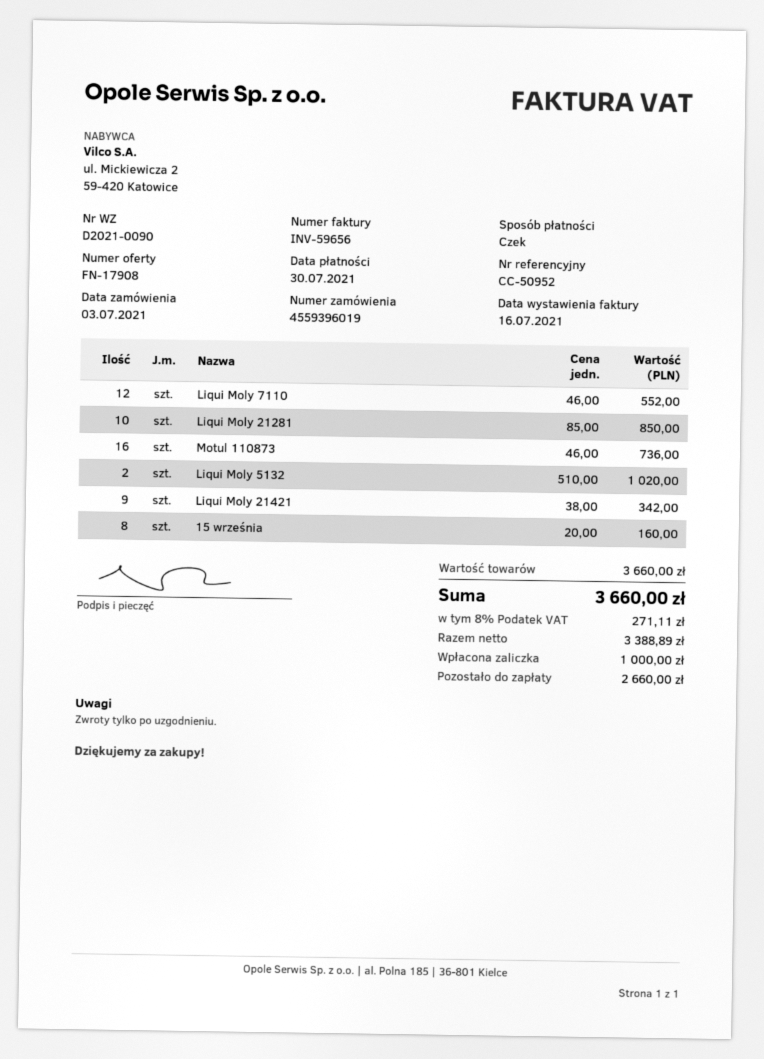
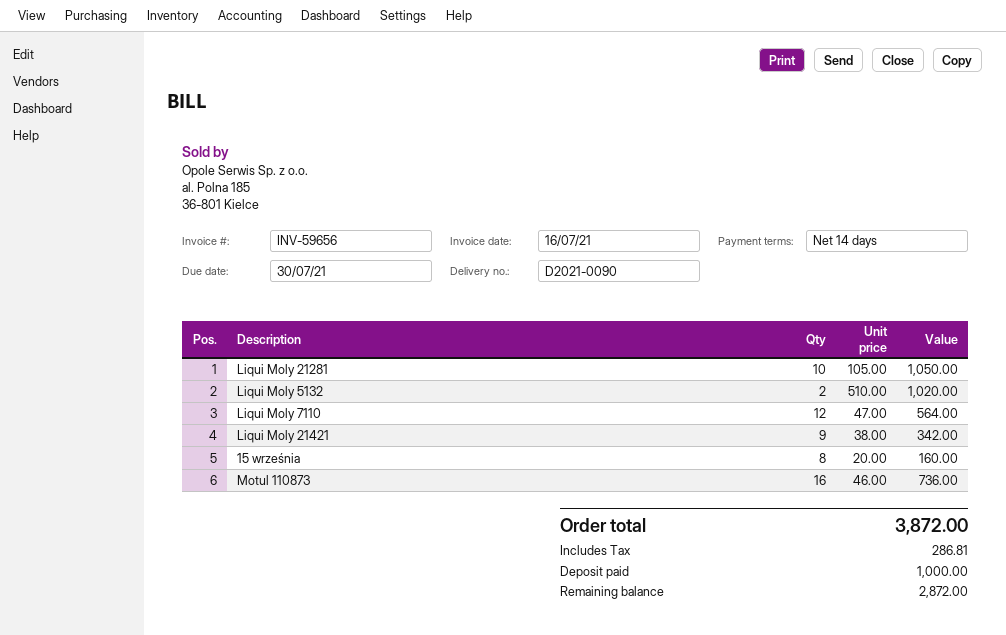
Liqui Moly 7110: 12 x 46.00 = 552.00 -> 12 x 47.00 = 564.00
Liqui Moly 21281: 10 x 85.00 = 850.00 -> 10 x 105.00 = 1050.00
tax: 271.11 -> 286.81
total: 3660.00 -> 3872.00
balance: 2660.00 -> 2872.00

